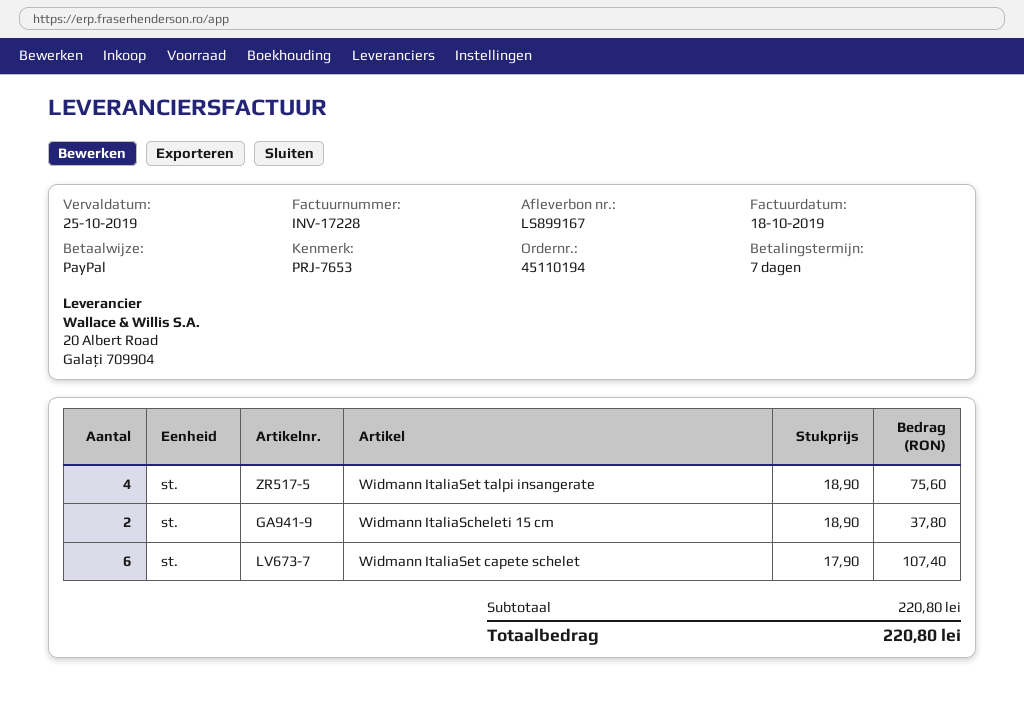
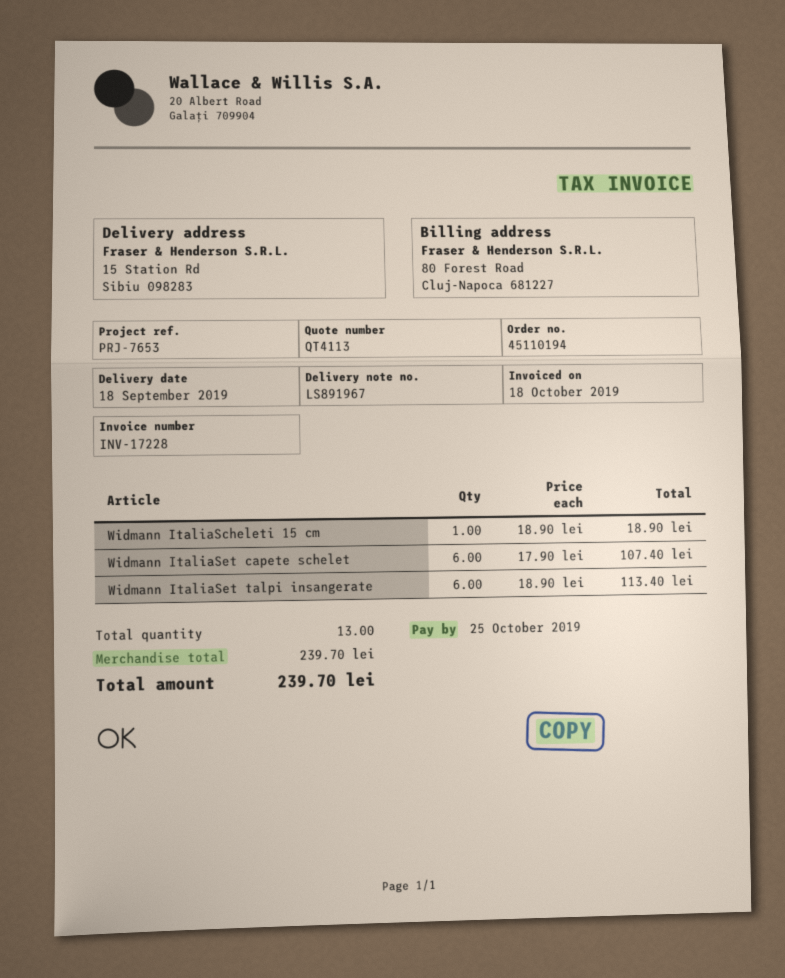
delivery note number: LS899167 -> LS891967
Widmann ItaliaSet talpi insangerate: 4 x 18.90 = 75.60 -> 6 x 18.90 = 113.40
Widmann ItaliaScheleti 15 cm: 2 x 18.90 = 37.80 -> 1 x 18.90 = 18.90
subtotal: 220.80 -> 239.70
total: 220.80 -> 239.70

